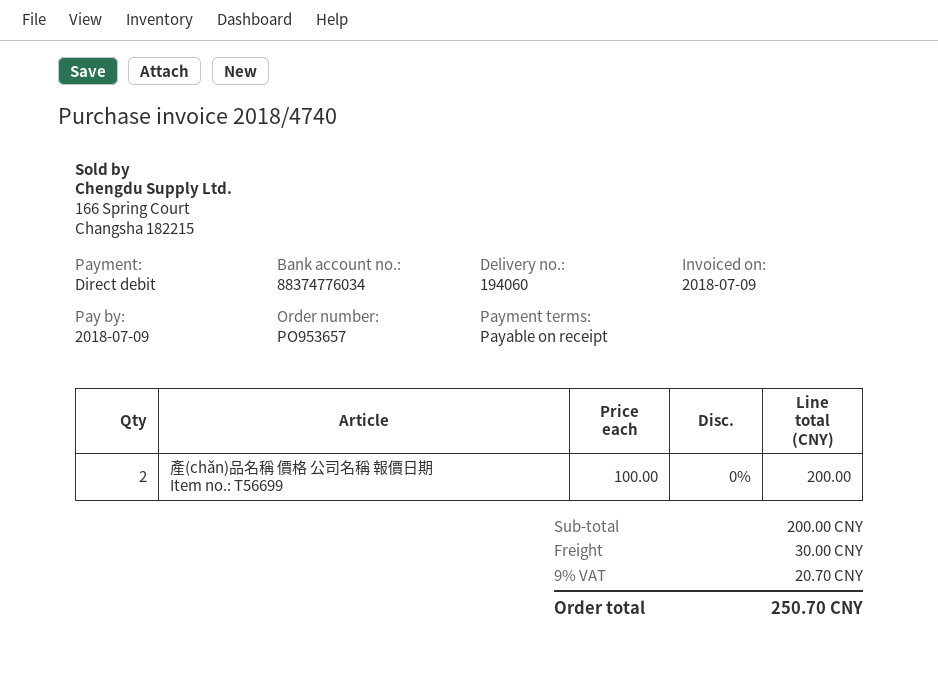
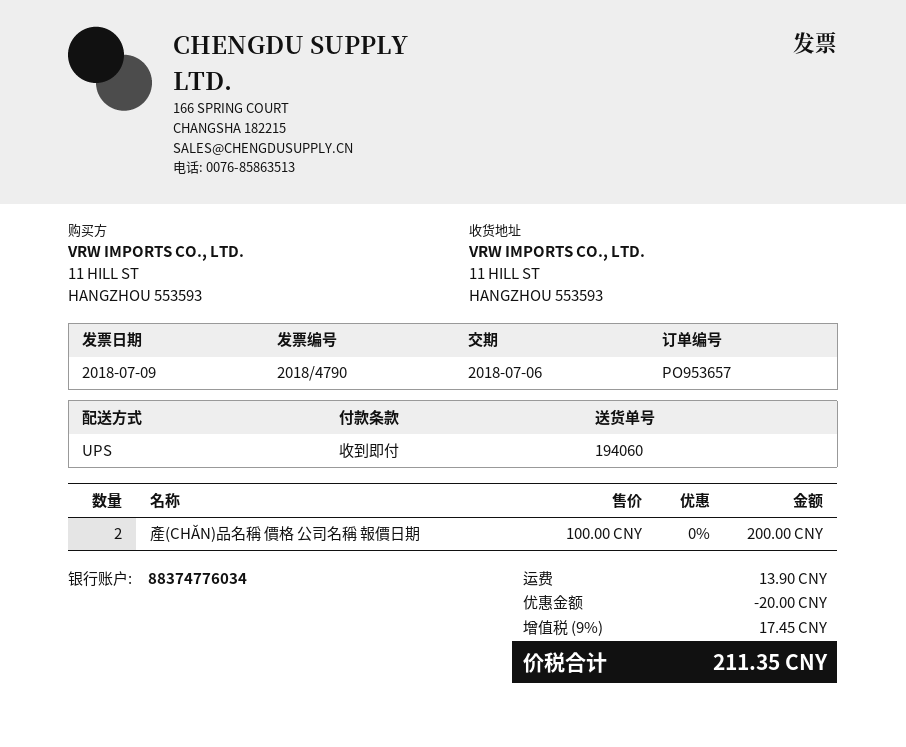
invoice number: 2018/4740 -> 2018/4790
discount: none -> 20.00
shipping: 30.00 -> 13.90
tax: 9% = 20.70 -> 9% = 17.45
total: 250.70 -> 211.35

